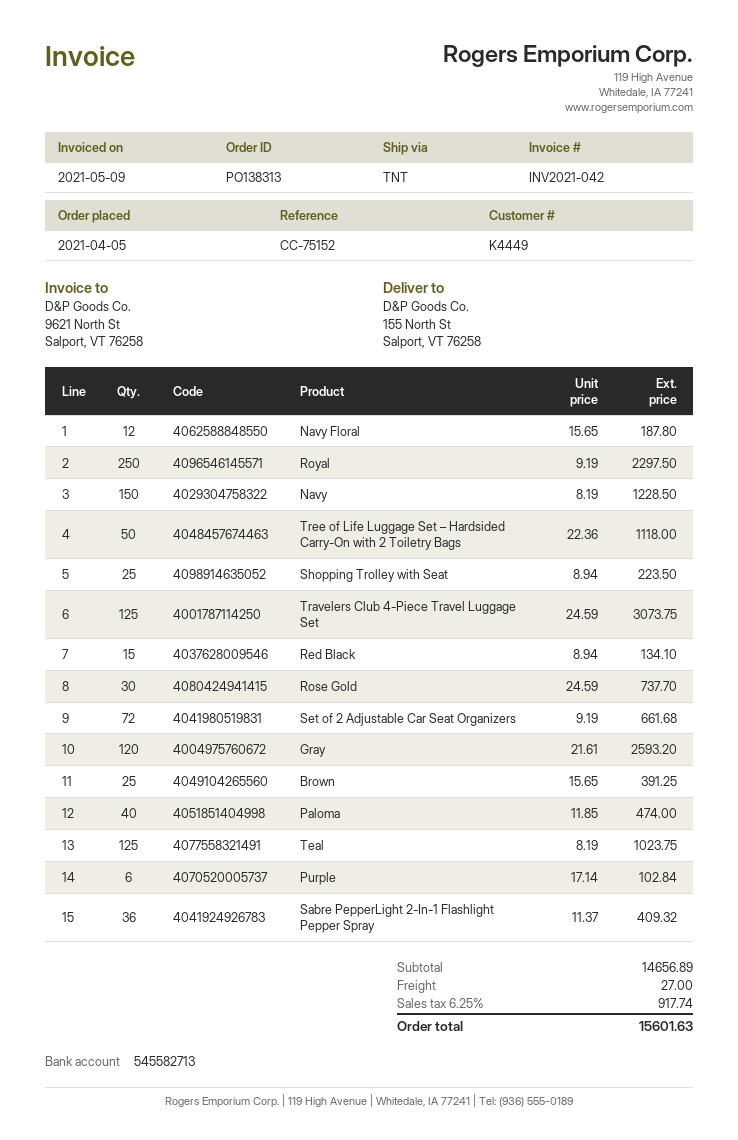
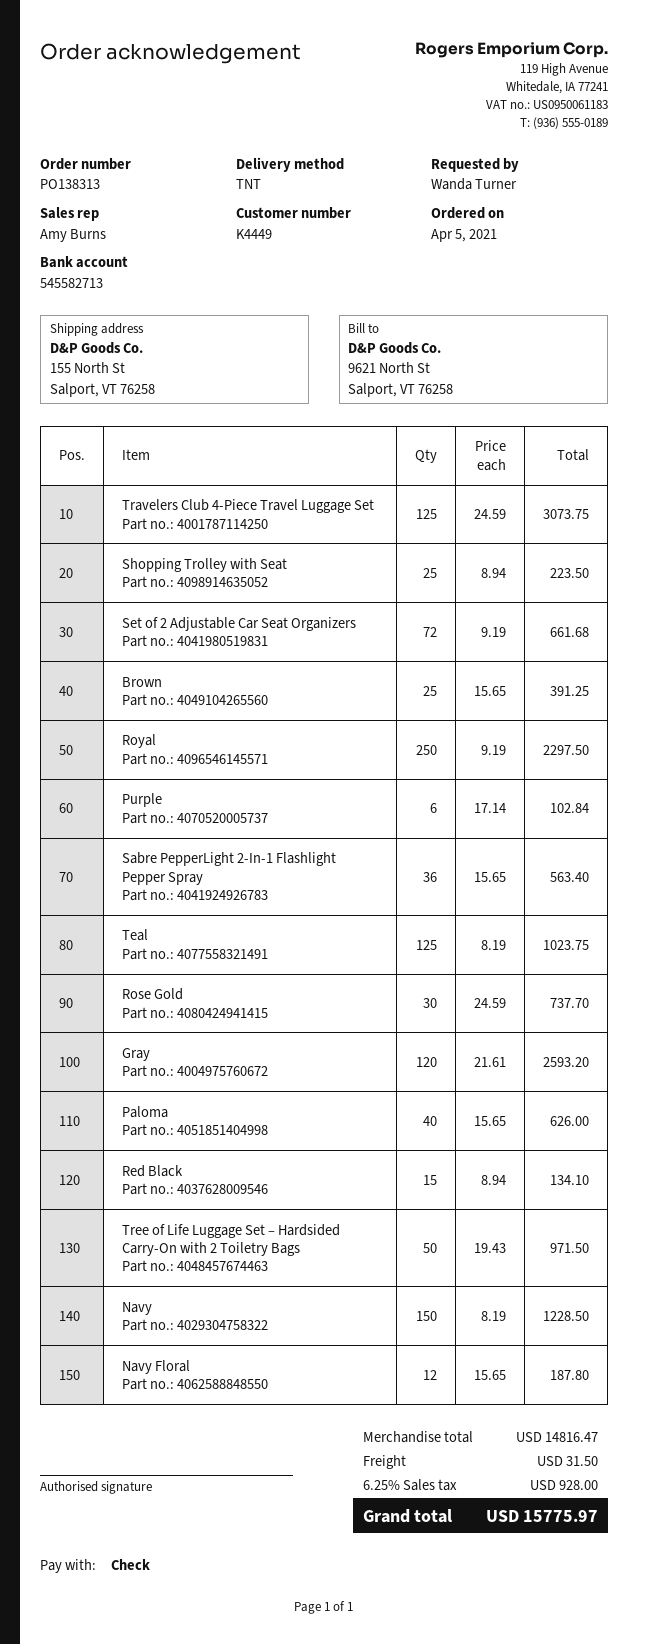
Tree of Life Luggage Set – Hardsided Carry-On with 2 Toiletry Bags: 50 x 22.36 = 1118.00 -> 50 x 19.43 = 971.50
Paloma: 40 x 11.85 = 474.00 -> 40 x 15.65 = 626.00
Sabre PepperLight 2-In-1 Flashlight Pepper Spray: 36 x 11.37 = 409.32 -> 36 x 15.65 = 563.40
subtotal: 14656.89 -> 14816.47
shipping: 27.00 -> 31.50
tax: 6.25% = 917.74 -> 6.25% = 928.00
total: 15601.63 -> 15775.97

